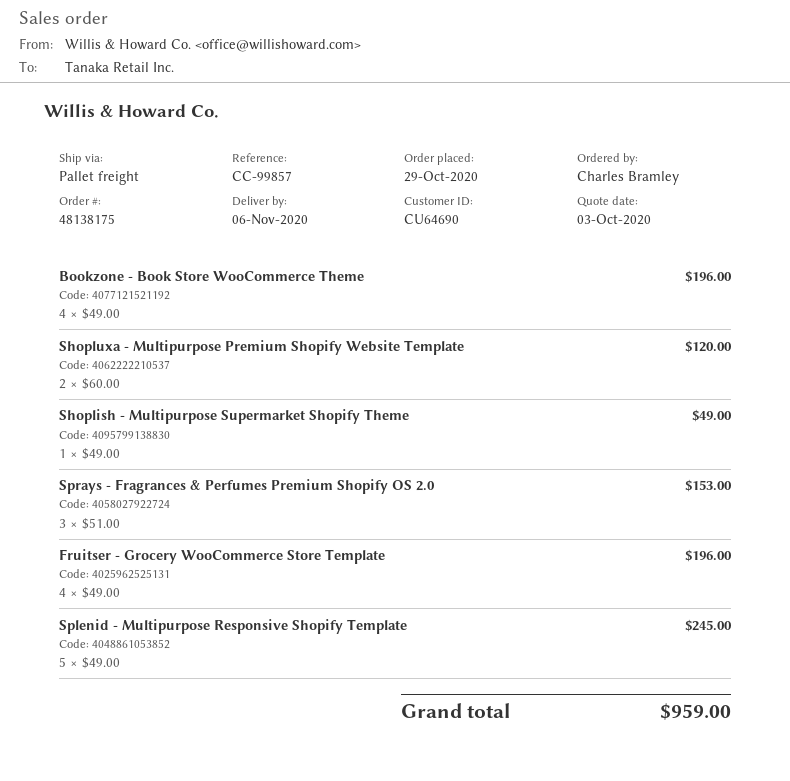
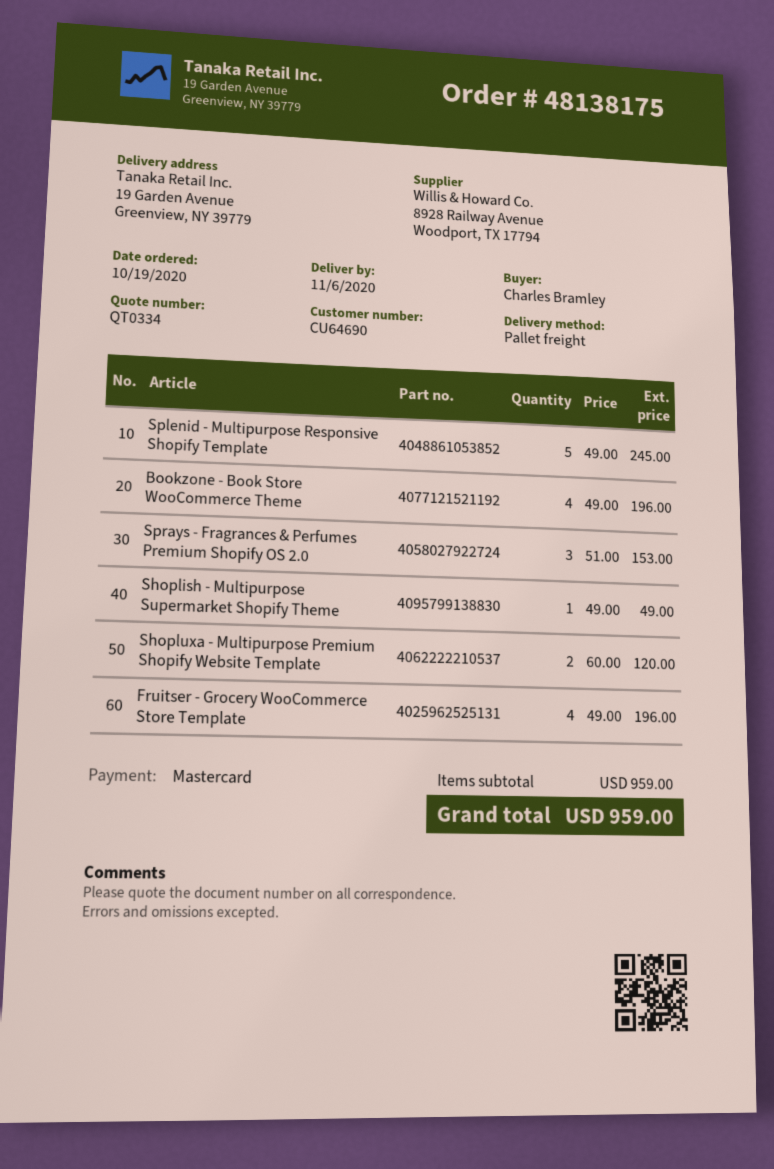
order date: 2020-10-29 -> 2020-10-19

